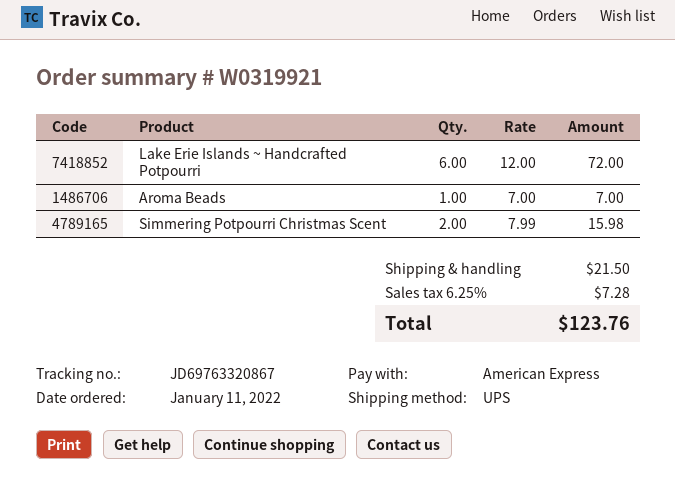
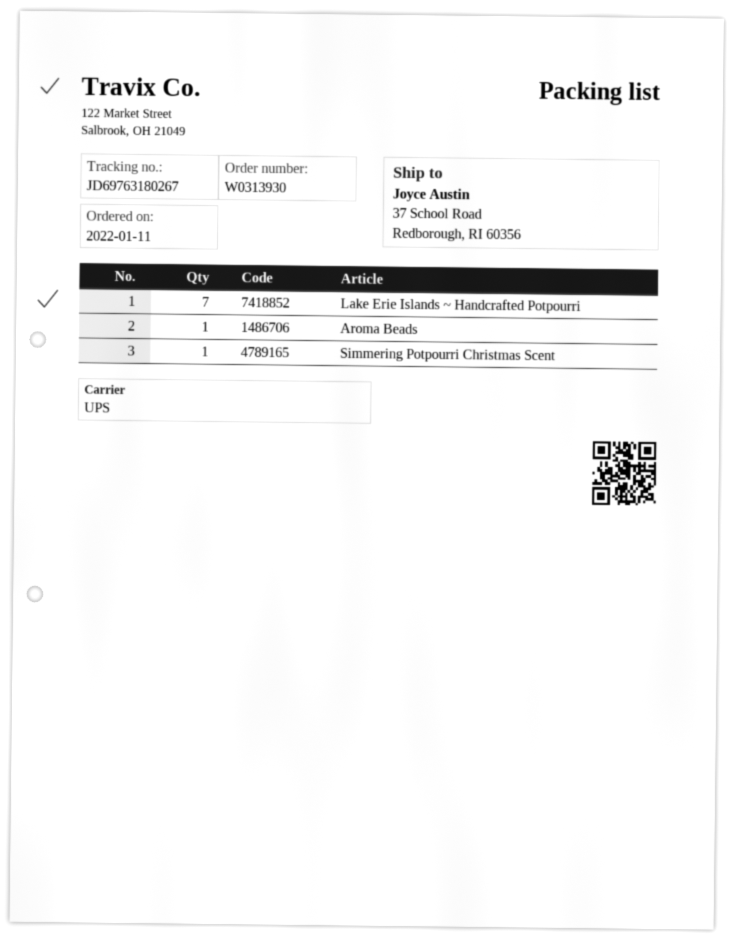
order number: W0319921 -> W0313930
tracking number: JD69763320867 -> JD69763180267
Lake Erie Islands ~ Handcrafted Potpourri: 6 -> 7
Simmering Potpourri Christmas Scent: 2 -> 1

